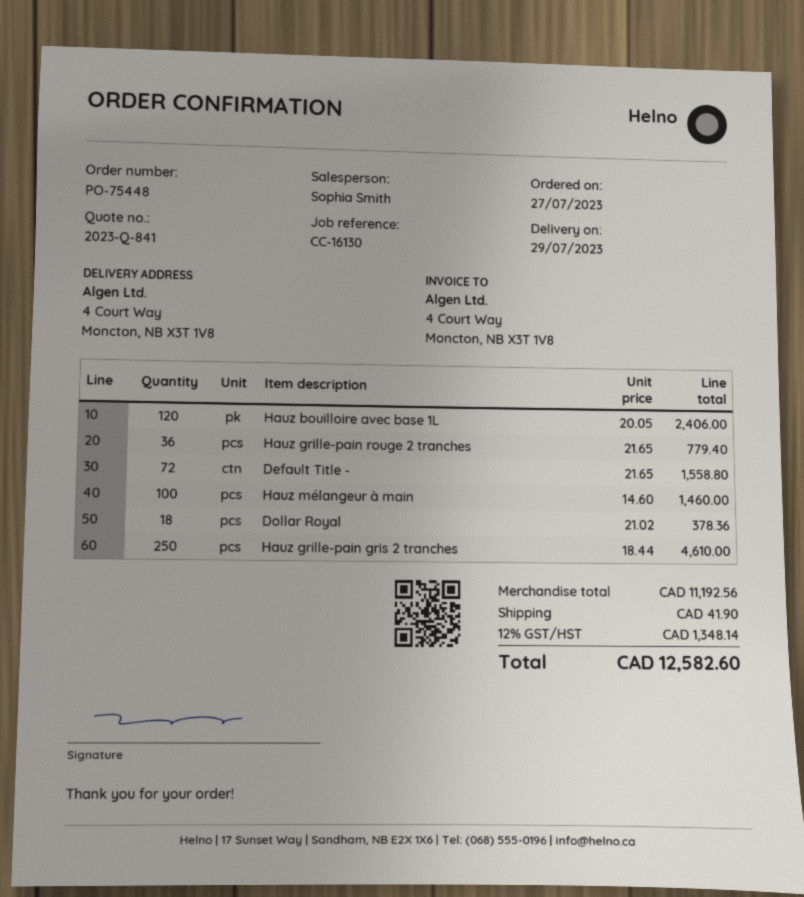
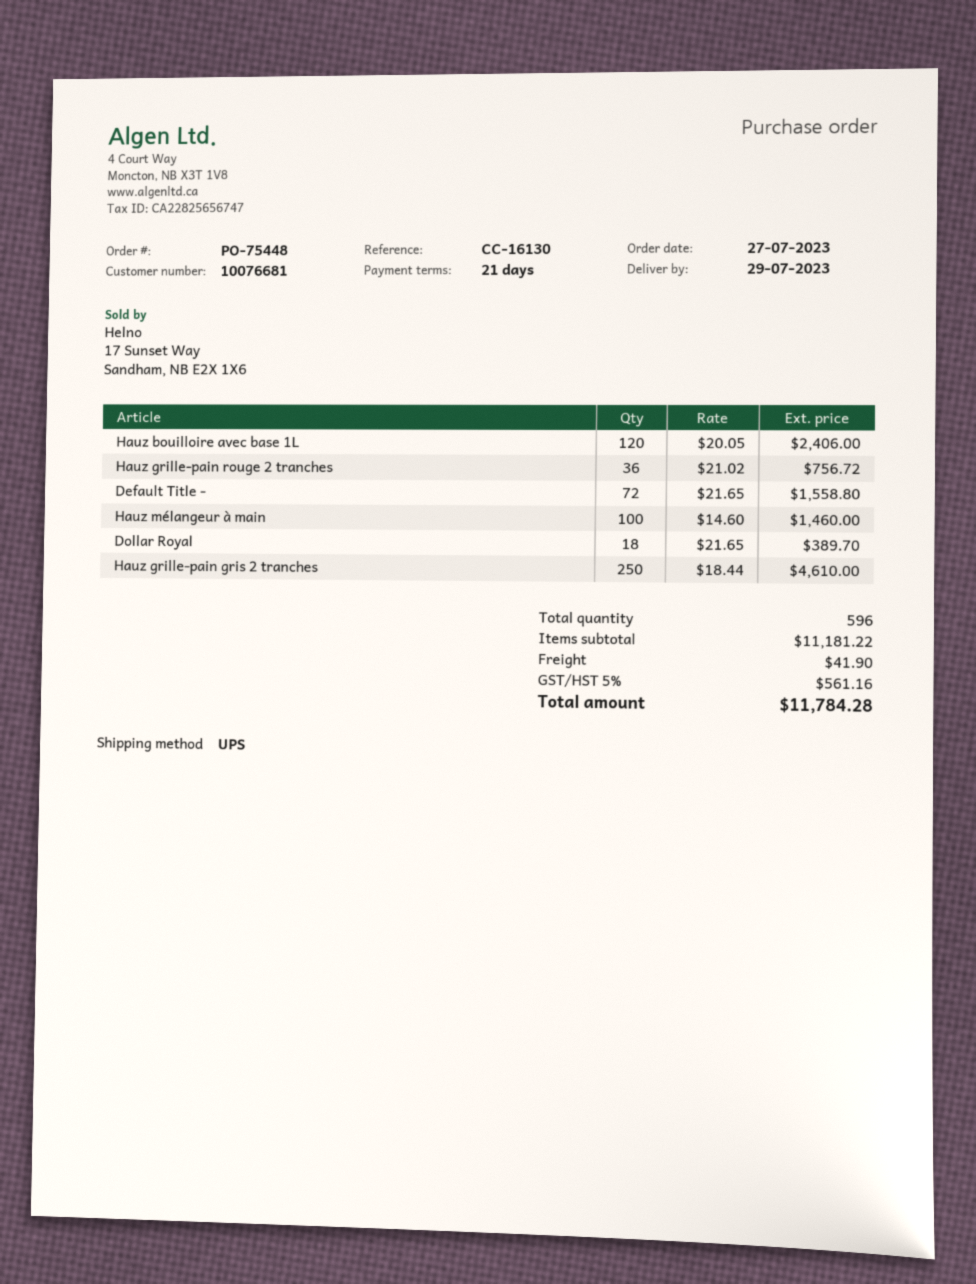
Hauz grille-pain rouge 2 tranches: 36 x 21.65 = 779.40 -> 36 x 21.02 = 756.72
Dollar Royal: 18 x 21.02 = 378.36 -> 18 x 21.65 = 389.70
subtotal: 11192.56 -> 11181.22
tax: 12% = 1348.14 -> 5% = 561.16
total: 12582.60 -> 11784.28

